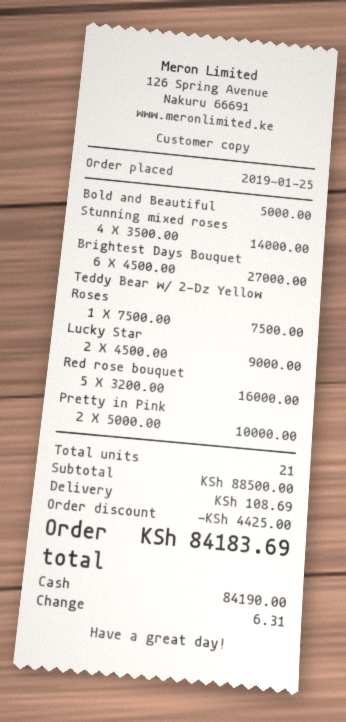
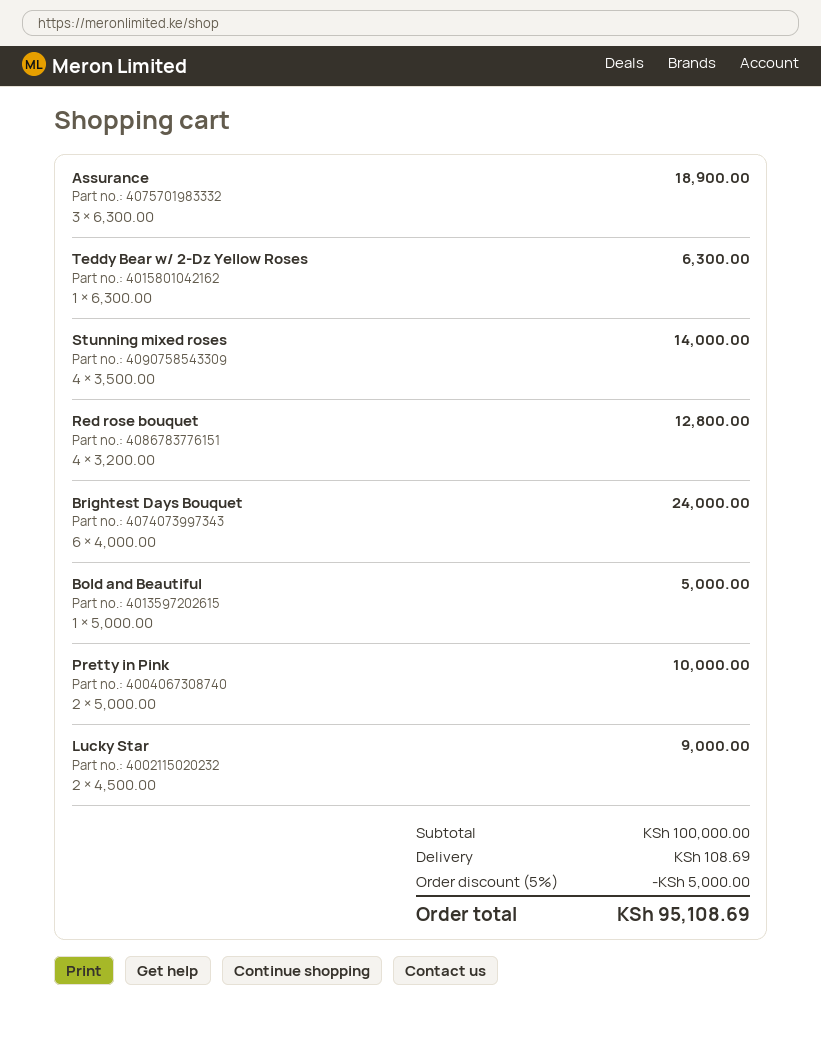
Brightest Days Bouquet: 6 x 4500.00 = 27000.00 -> 6 x 4000.00 = 24000.00
Teddy Bear w/ 2-Dz Yellow Roses: 1 x 7500.00 = 7500.00 -> 1 x 6300.00 = 6300.00
Red rose bouquet: 5 x 3200.00 = 16000.00 -> 4 x 3200.00 = 12800.00
Assurance: none -> 3 x 6300.00 = 18900.00
subtotal: 88500.00 -> 100000.00
discount: 4425.00 -> 5000.00
total: 84183.69 -> 95108.69

